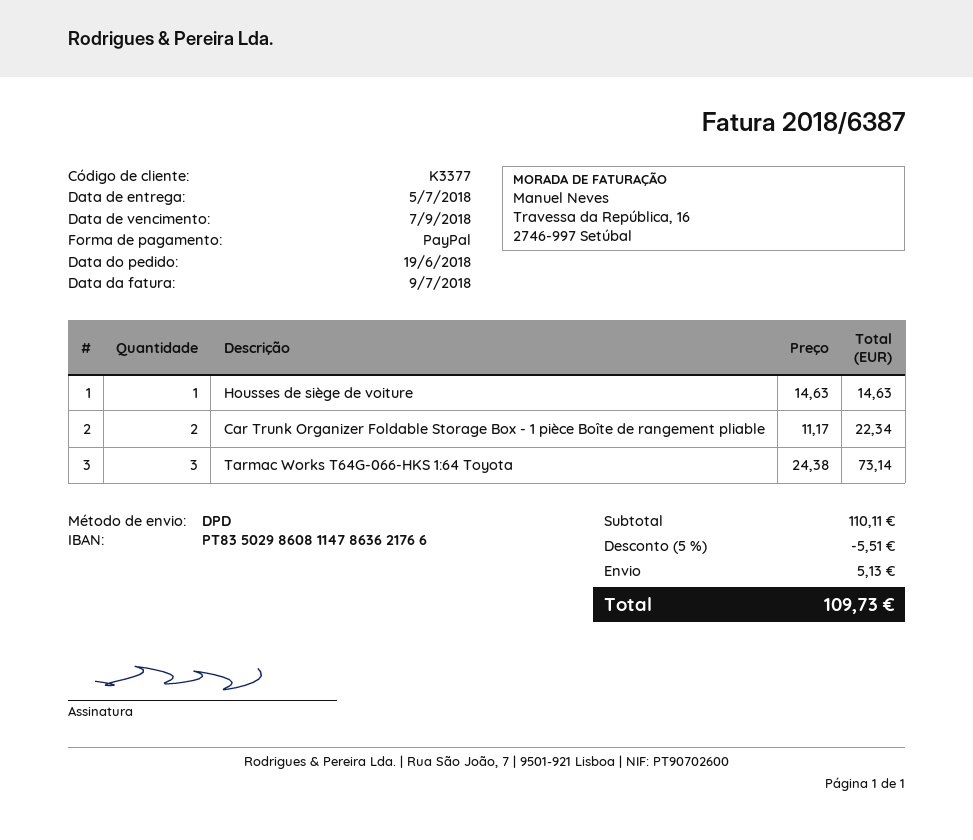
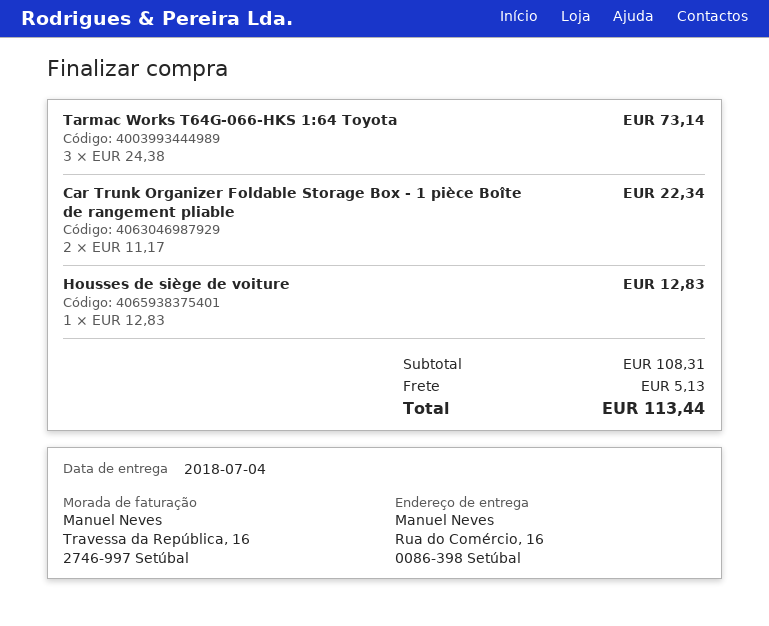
delivery date: 2018-07-05 -> 2018-07-04
Housses de siège de voiture: 1 x 14.63 = 14.63 -> 1 x 12.83 = 12.83
subtotal: 110.11 -> 108.31
discount: 5% = 5.51 -> none
total: 109.73 -> 113.44

